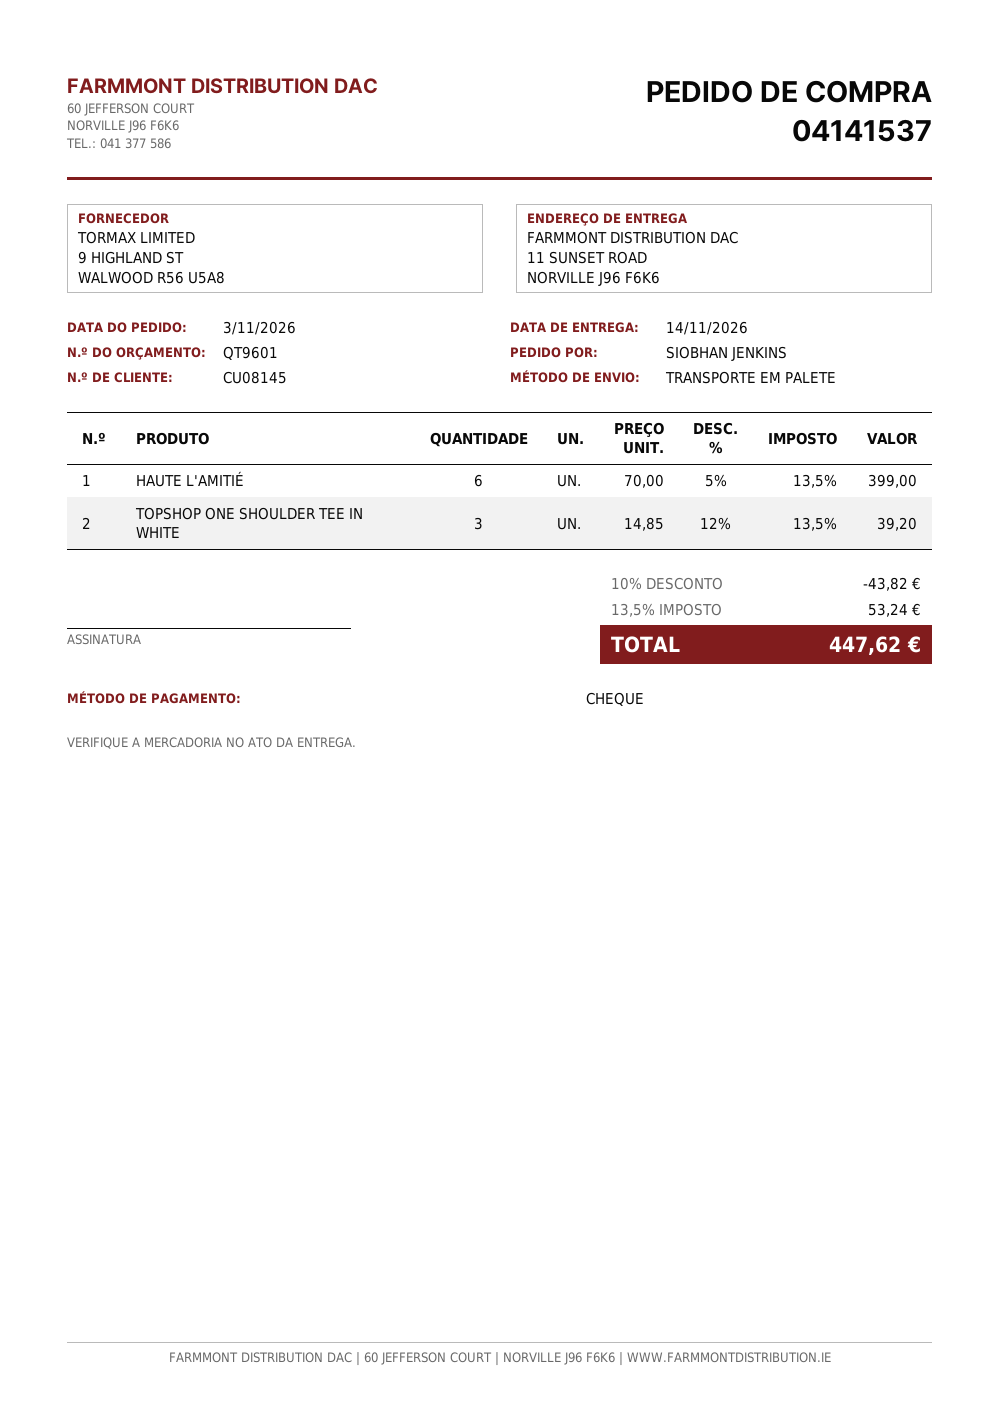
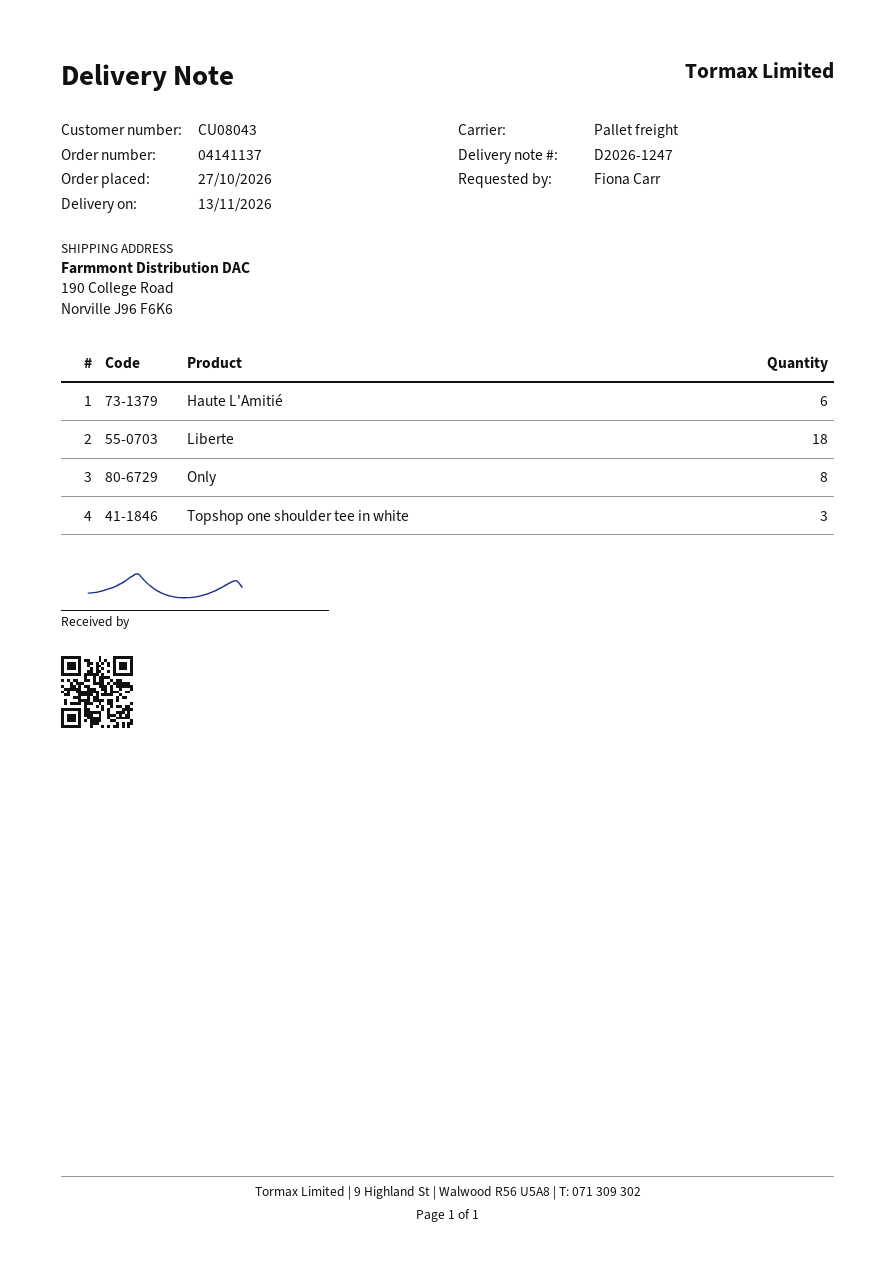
order number: 04141537 -> 04141137
order date: 2026-11-03 -> 2026-10-27
delivery date: 2026-11-14 -> 2026-11-13
customer number: CU08145 -> CU08043
ordered by: SIOBHAN JENKINS -> Fiona Carr
ship to: 11 SUNSET ROAD, NORVILLE J96 F6K6 -> 190 College Road, Norville J96 F6K6
Liberte: none -> 18
Only: none -> 8

